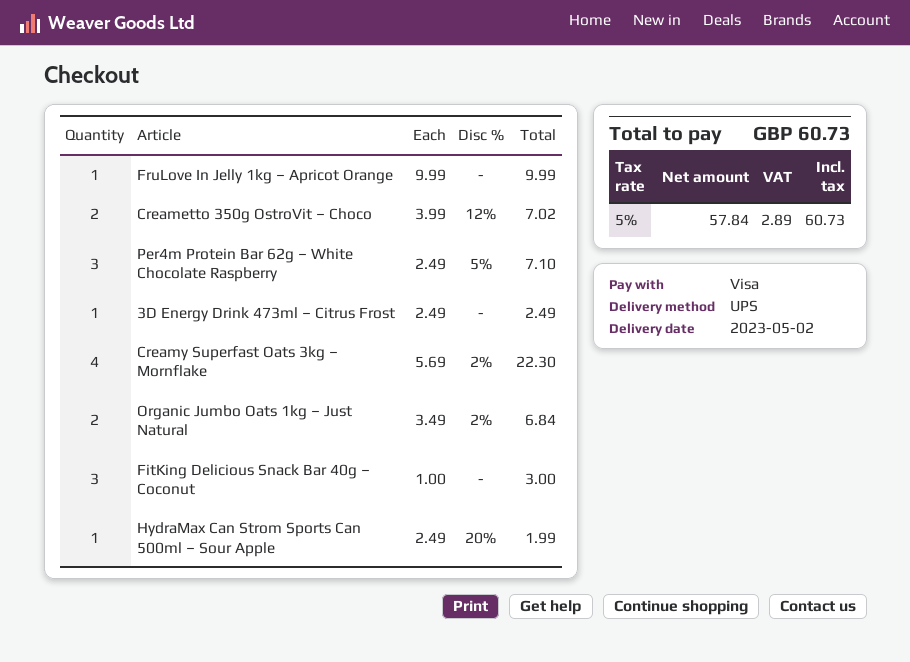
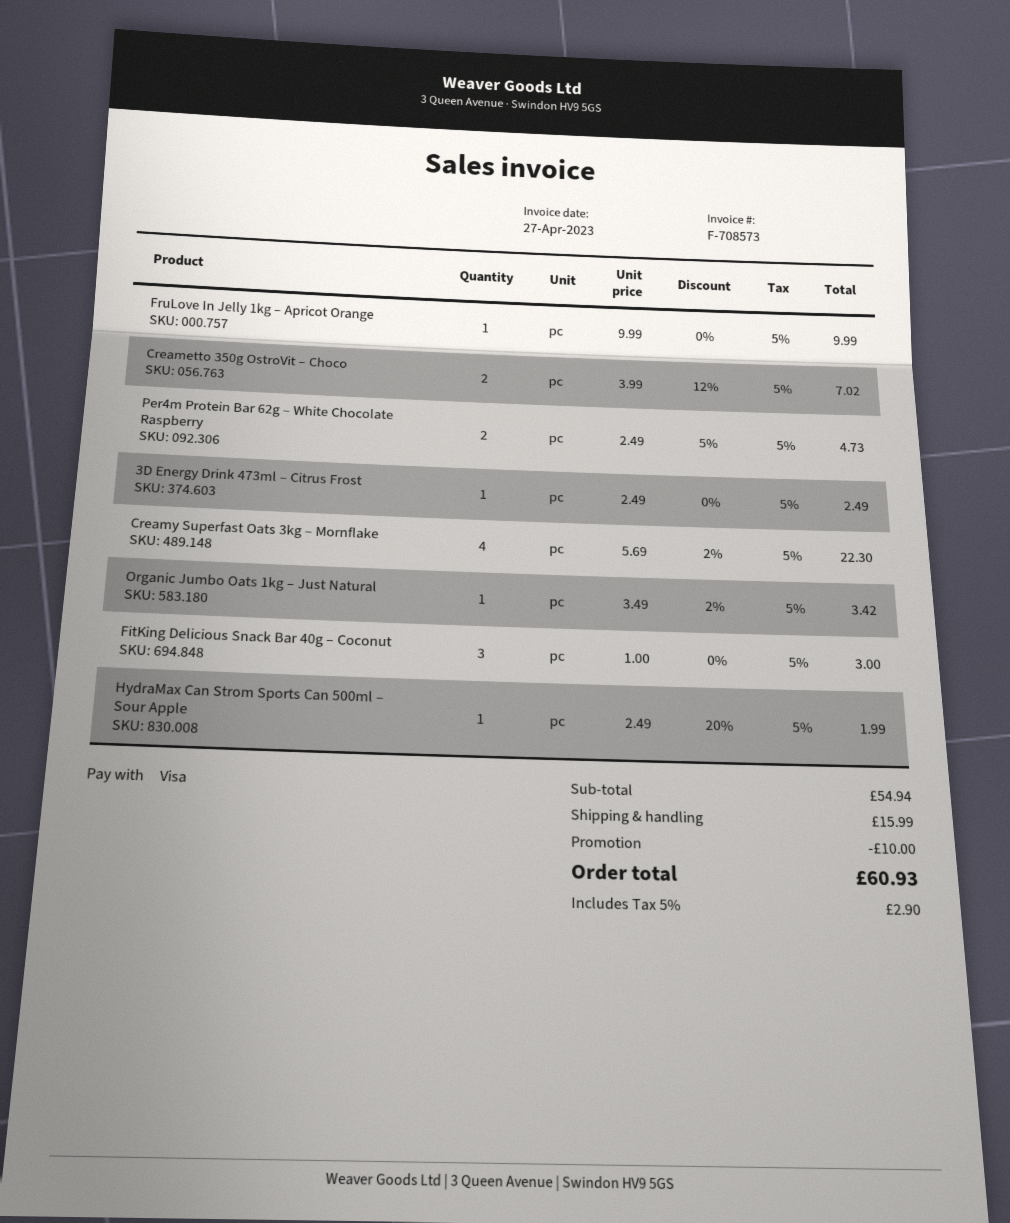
Per4m Protein Bar 62g – White Chocolate Raspberry: 3 x 2.49 - 5% = 7.10 -> 2 x 2.49 - 5% = 4.73
Organic Jumbo Oats 1kg – Just Natural: 2 x 3.49 - 2% = 6.84 -> 1 x 3.49 - 2% = 3.42
discount: none -> 10.00
shipping: none -> 15.99
tax: 5% = 2.89 -> 5% = 2.90
total: 60.73 -> 60.93

